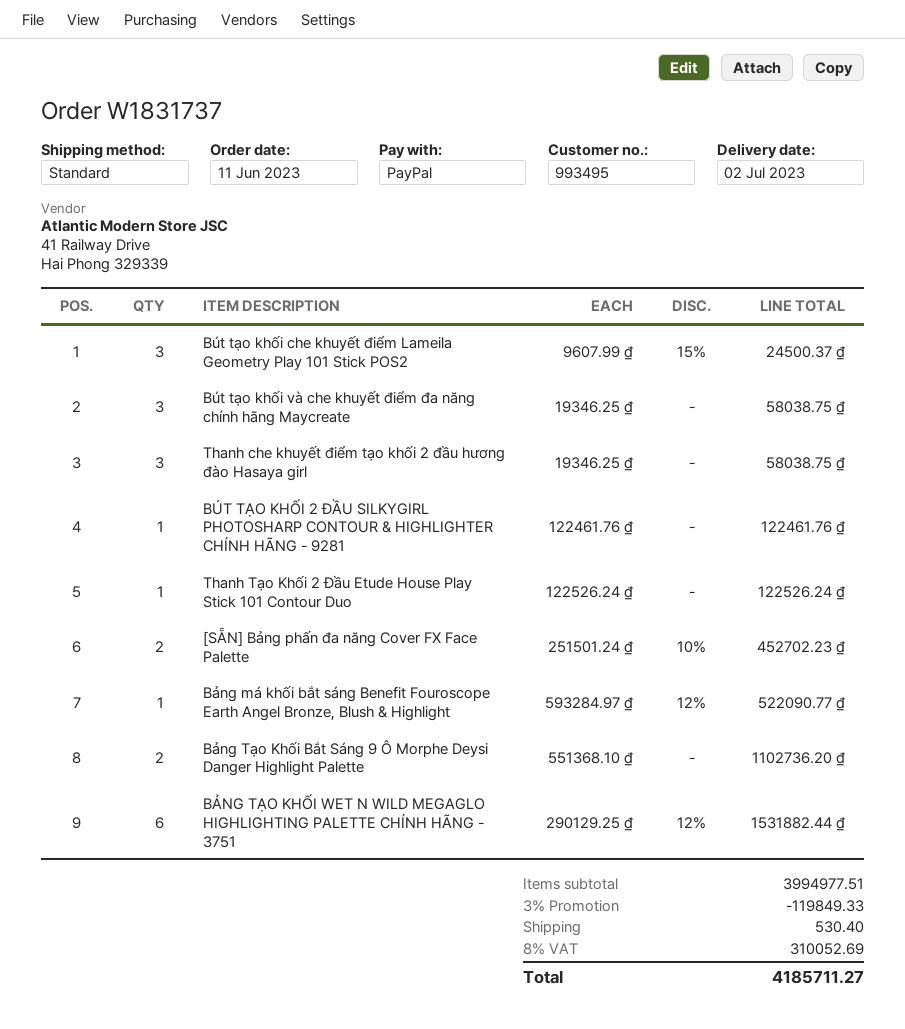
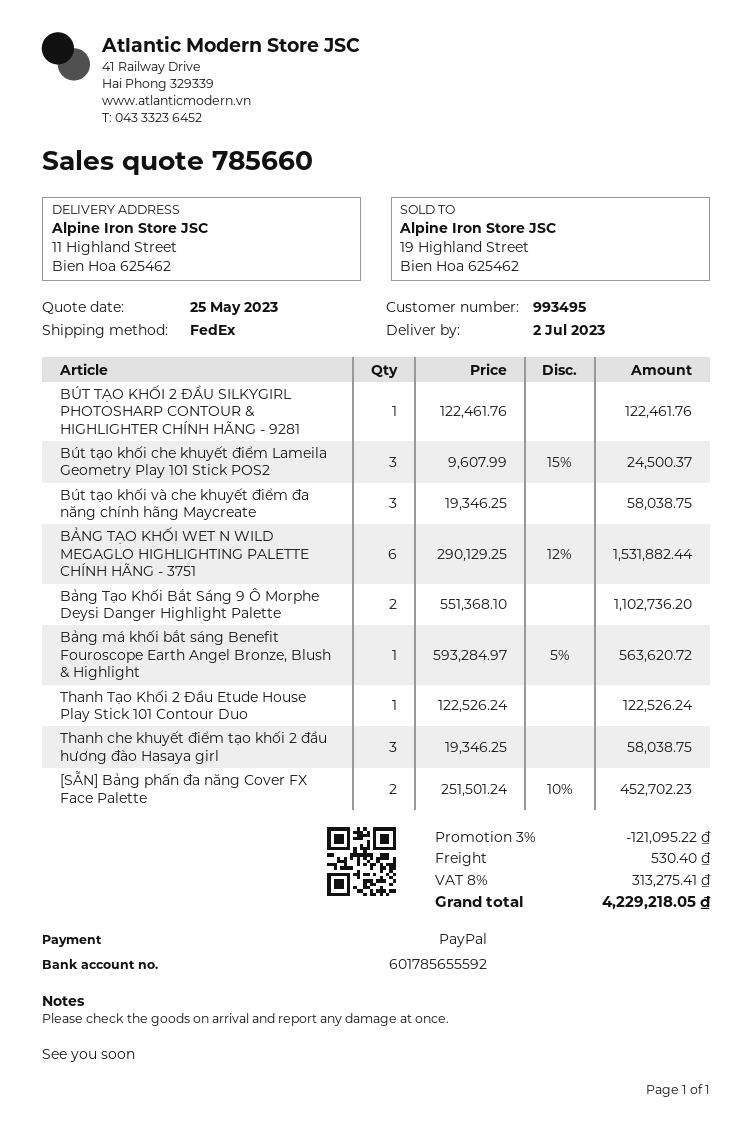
shipping method: standard -> FedEx
Bảng má khối bắt sáng Benefit Fouroscope Earth Angel Bronze, Blush & Highlight: 1 x 593284.97 - 12% = 522090.77 -> 1 x 593284.97 - 5% = 563620.72
discount: 3% = 119849.33 -> 3% = 121095.22
tax: 8% = 310052.69 -> 8% = 313275.41
total: 4185711.27 -> 4229218.05

